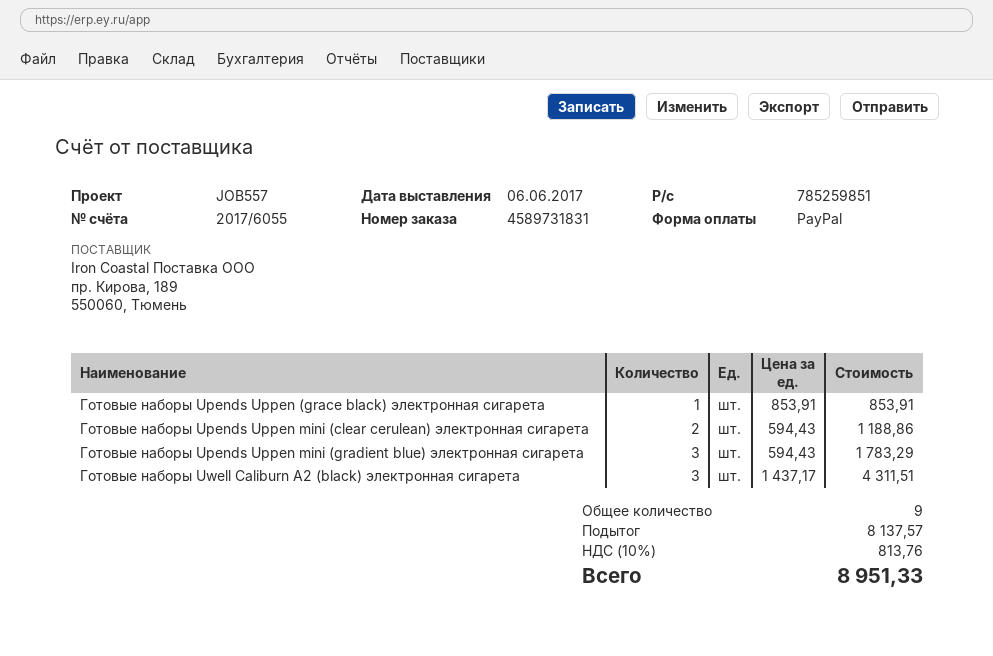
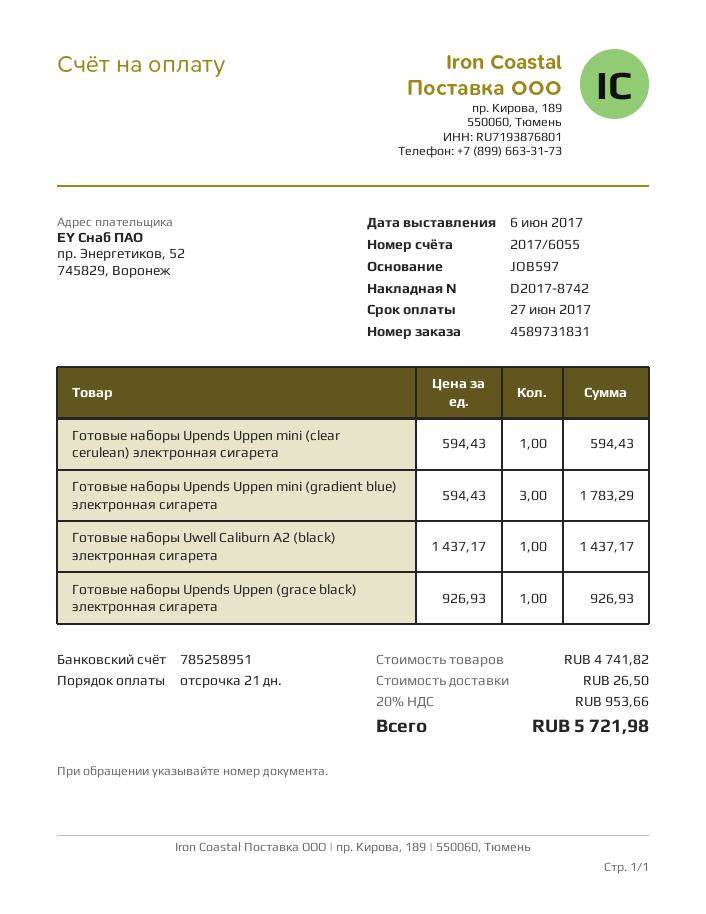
reference: JOB557 -> JOB597
bank account: 785259851 -> 785258951
Готовые наборы Upends Uppen (grace black) электронная сигарета: 1 x 853.91 = 853.91 -> 1 x 926.93 = 926.93
Готовые наборы Upends Uppen mini (clear cerulean) электронная сигарета: 2 x 594.43 = 1188.86 -> 1 x 594.43 = 594.43
Готовые наборы Uwell Caliburn A2 (black) электронная сигарета: 3 x 1437.17 = 4311.51 -> 1 x 1437.17 = 1437.17
subtotal: 8137.57 -> 4741.82
shipping: none -> 26.50
tax: 10% = 813.76 -> 20% = 953.66
total: 8951.33 -> 5721.98

